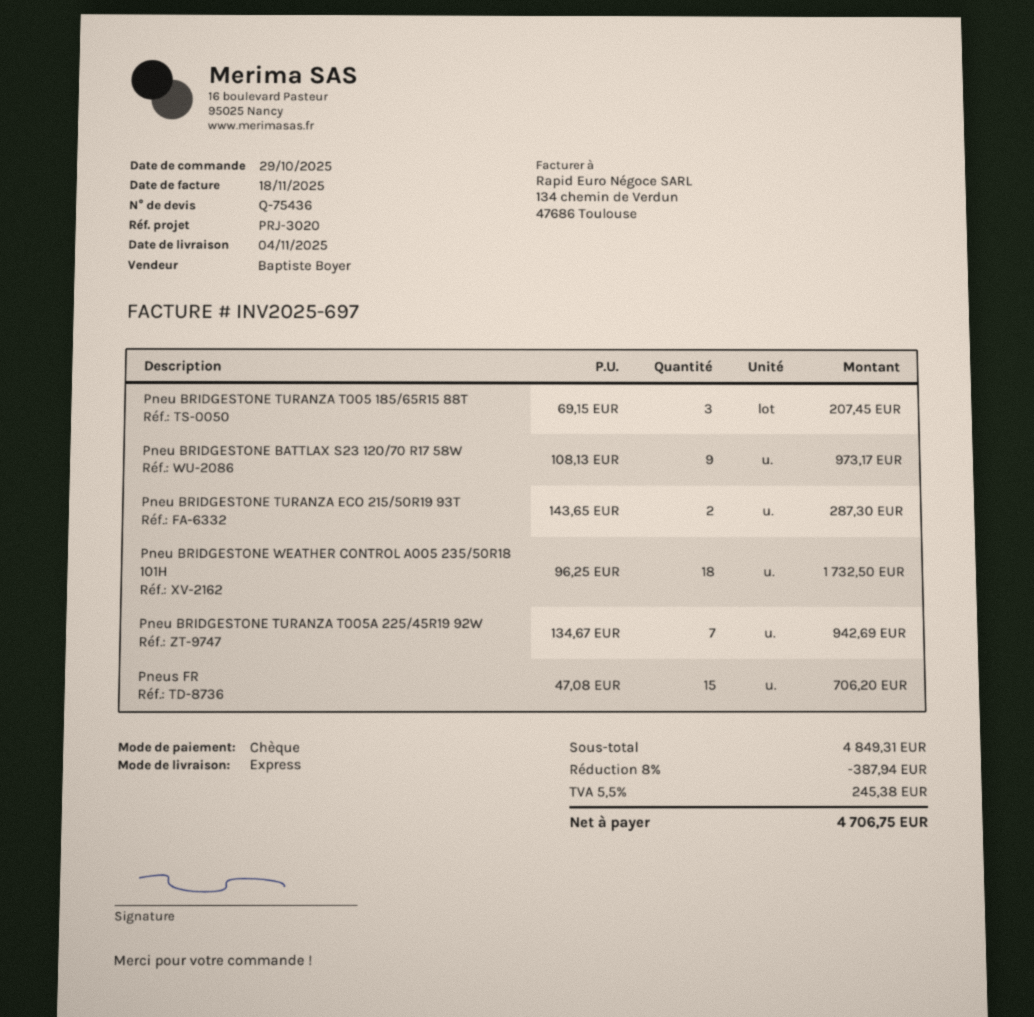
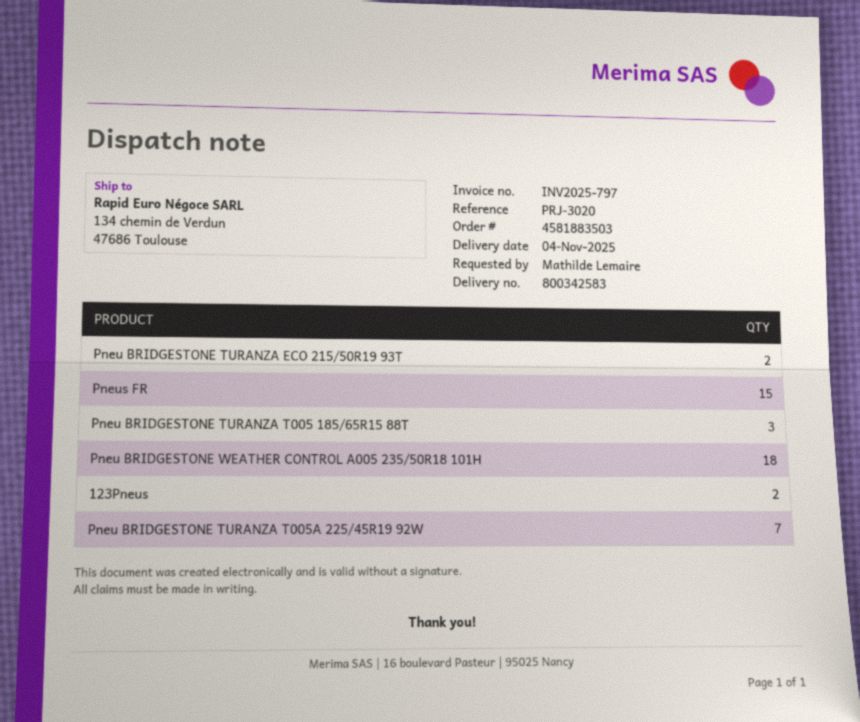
invoice number: INV2025-697 -> INV2025-797
Pneu BRIDGESTONE BATTLAX S23 120/70 R17 58W: 9 -> none
123Pneus: none -> 2

